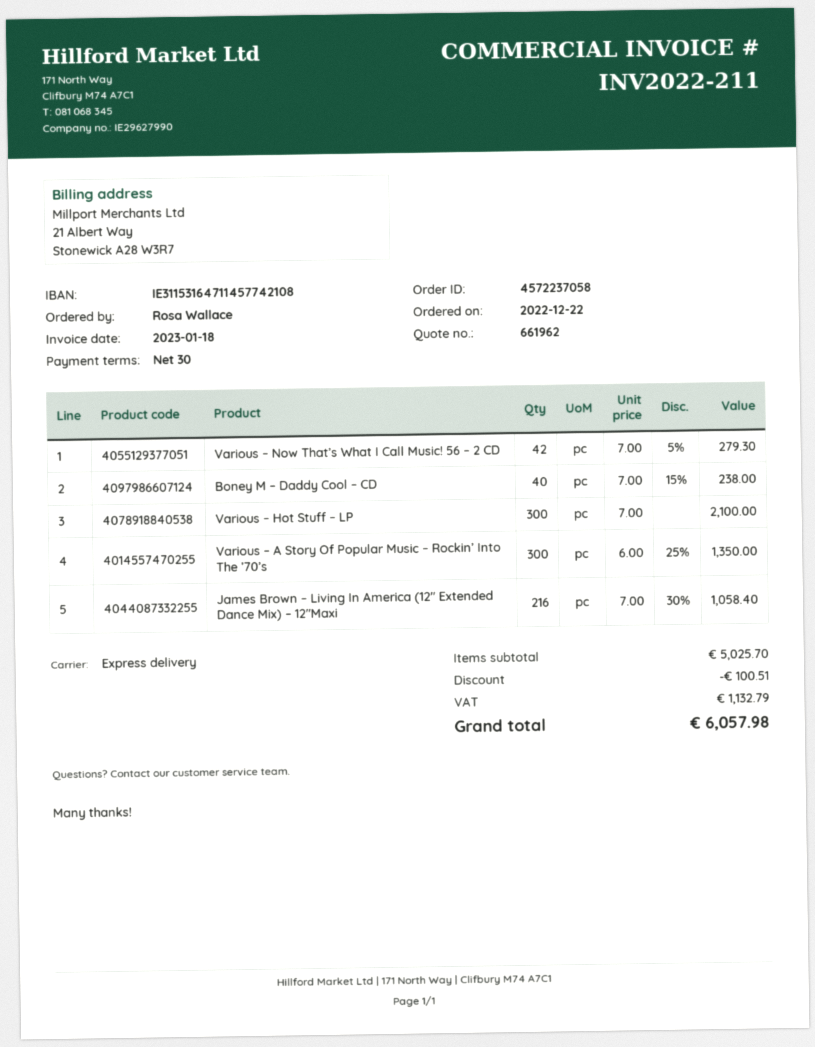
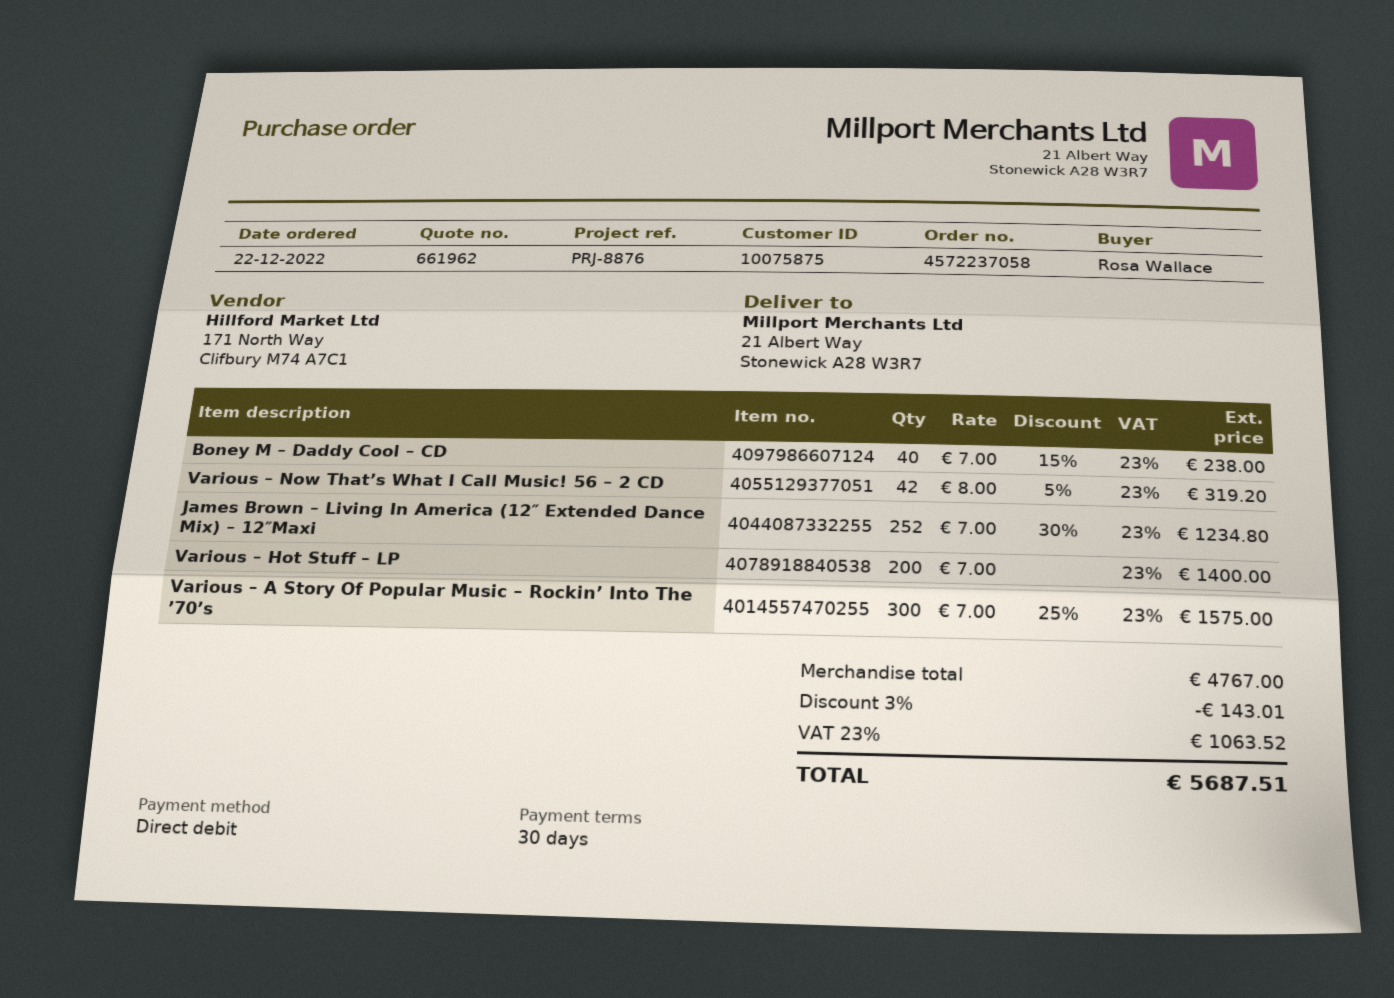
Various – Now That’s What I Call Music! 56 – 2 CD: 42 x 7.00 - 5% = 279.30 -> 42 x 8.00 - 5% = 319.20
Various – Hot Stuff – LP: 300 x 7.00 = 2100.00 -> 200 x 7.00 = 1400.00
Various – A Story Of Popular Music – Rockin’ Into The ’70’s: 300 x 6.00 - 25% = 1350.00 -> 300 x 7.00 - 25% = 1575.00
James Brown – Living In America (12″ Extended Dance Mix) – 12″Maxi: 216 x 7.00 - 30% = 1058.40 -> 252 x 7.00 - 30% = 1234.80
subtotal: 5025.70 -> 4767.00
discount: 100.51 -> 143.01
tax: 1132.79 -> 1063.52
total: 6057.98 -> 5687.51

